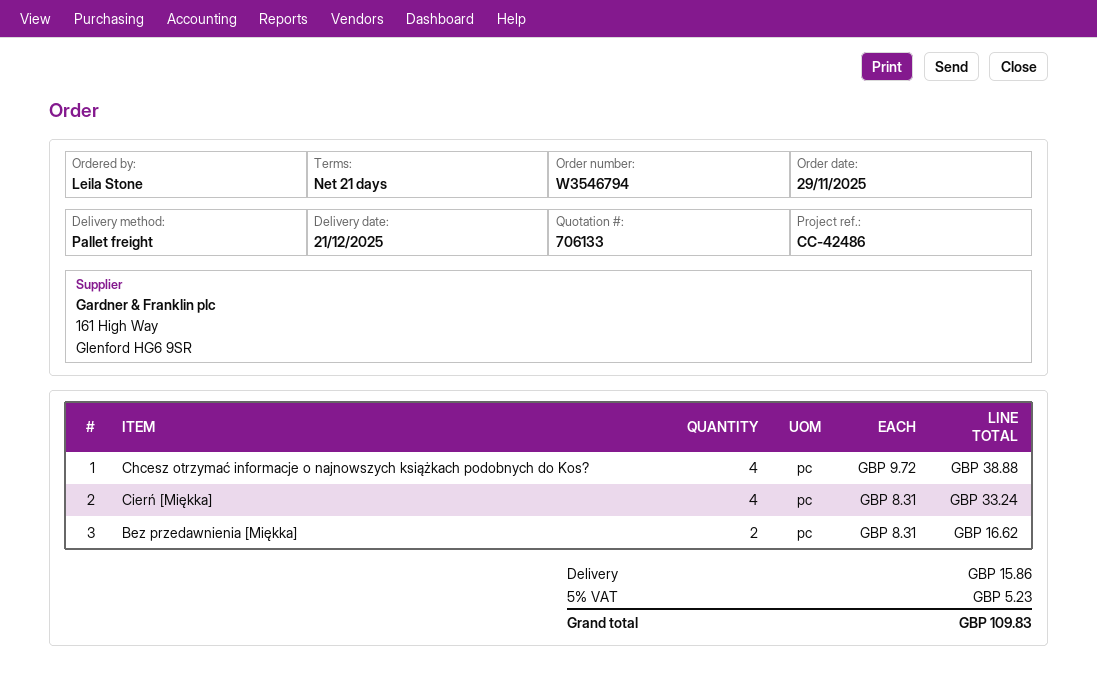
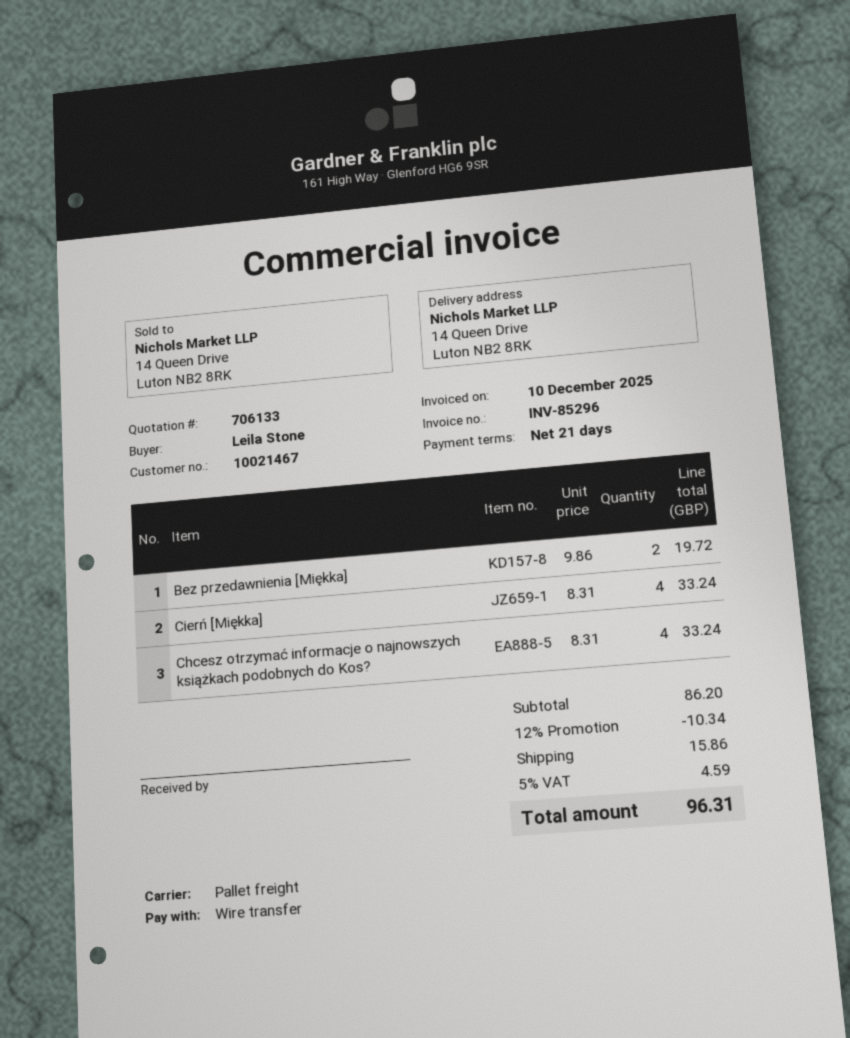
Chcesz otrzymać informacje o najnowszych książkach podobnych do Kos?: 4 x 9.72 = 38.88 -> 4 x 8.31 = 33.24
Bez przedawnienia [Miękka]: 2 x 8.31 = 16.62 -> 2 x 9.86 = 19.72
discount: none -> 12% = 10.34
tax: 5% = 5.23 -> 5% = 4.59
total: 109.83 -> 96.31

